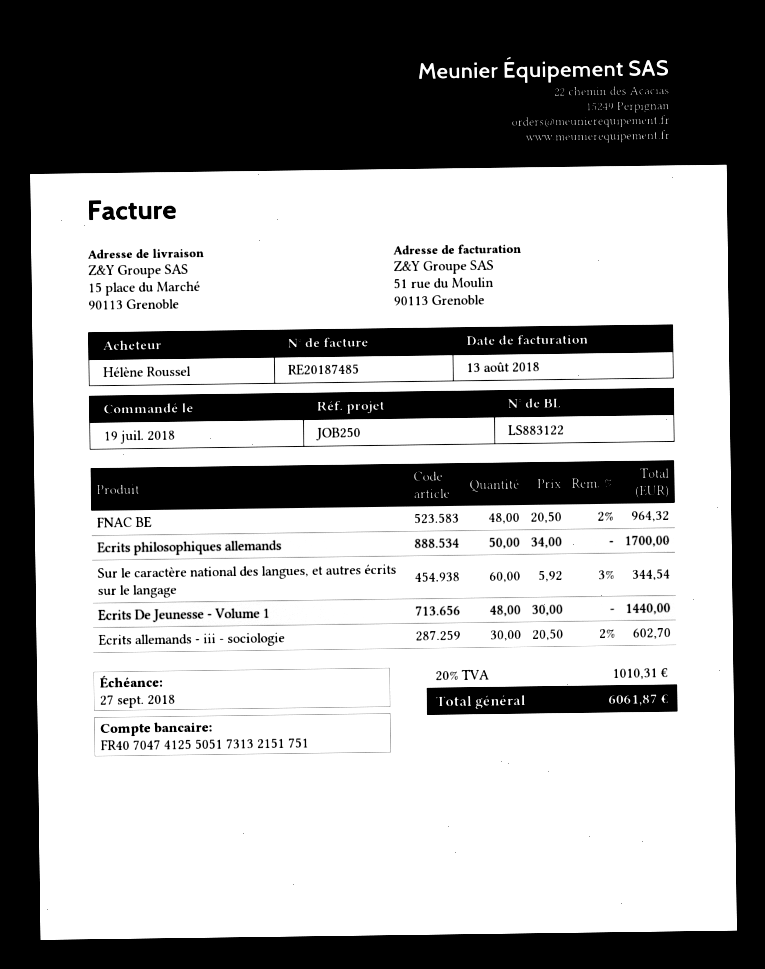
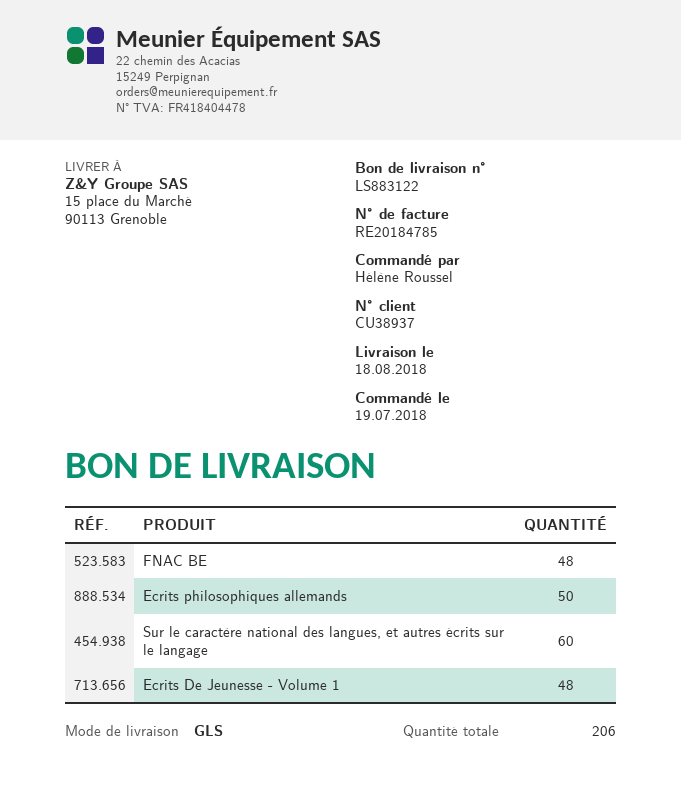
invoice number: RE20187485 -> RE20184785
Ecrits allemands - iii - sociologie: 30 -> none

